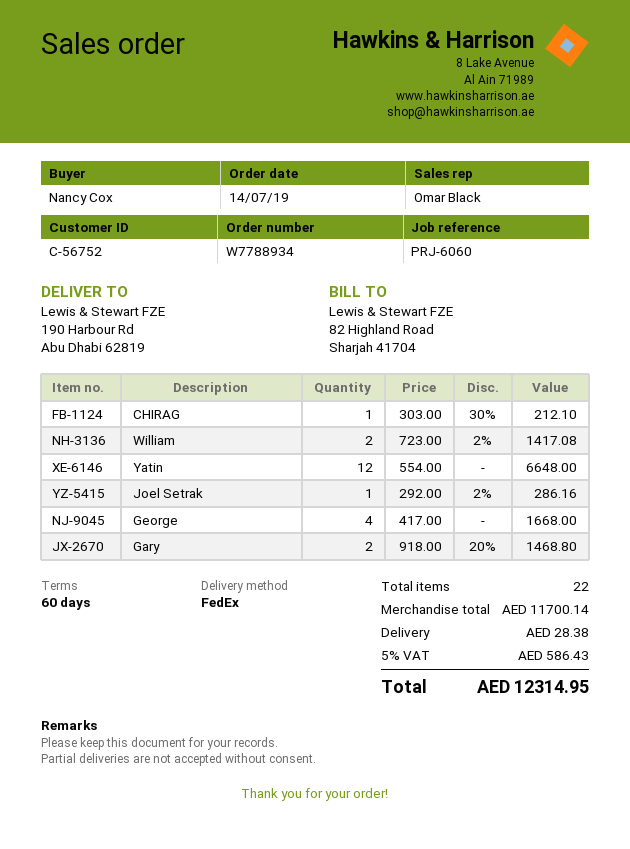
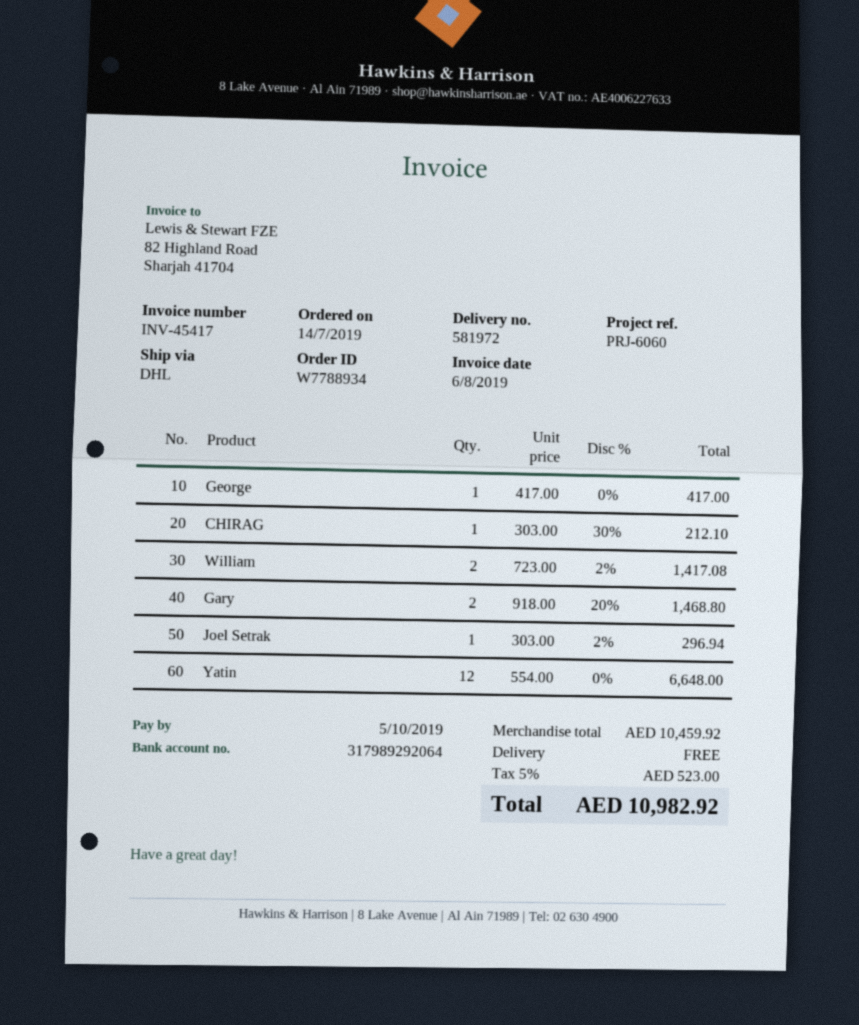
shipping method: FedEx -> DHL
Joel Setrak: 1 x 292.00 - 2% = 286.16 -> 1 x 303.00 - 2% = 296.94
George: 4 x 417.00 = 1668.00 -> 1 x 417.00 = 417.00
subtotal: 11700.14 -> 10459.92
shipping: 28.38 -> 0.00
tax: 5% = 586.43 -> 5% = 523.00
total: 12314.95 -> 10982.92

